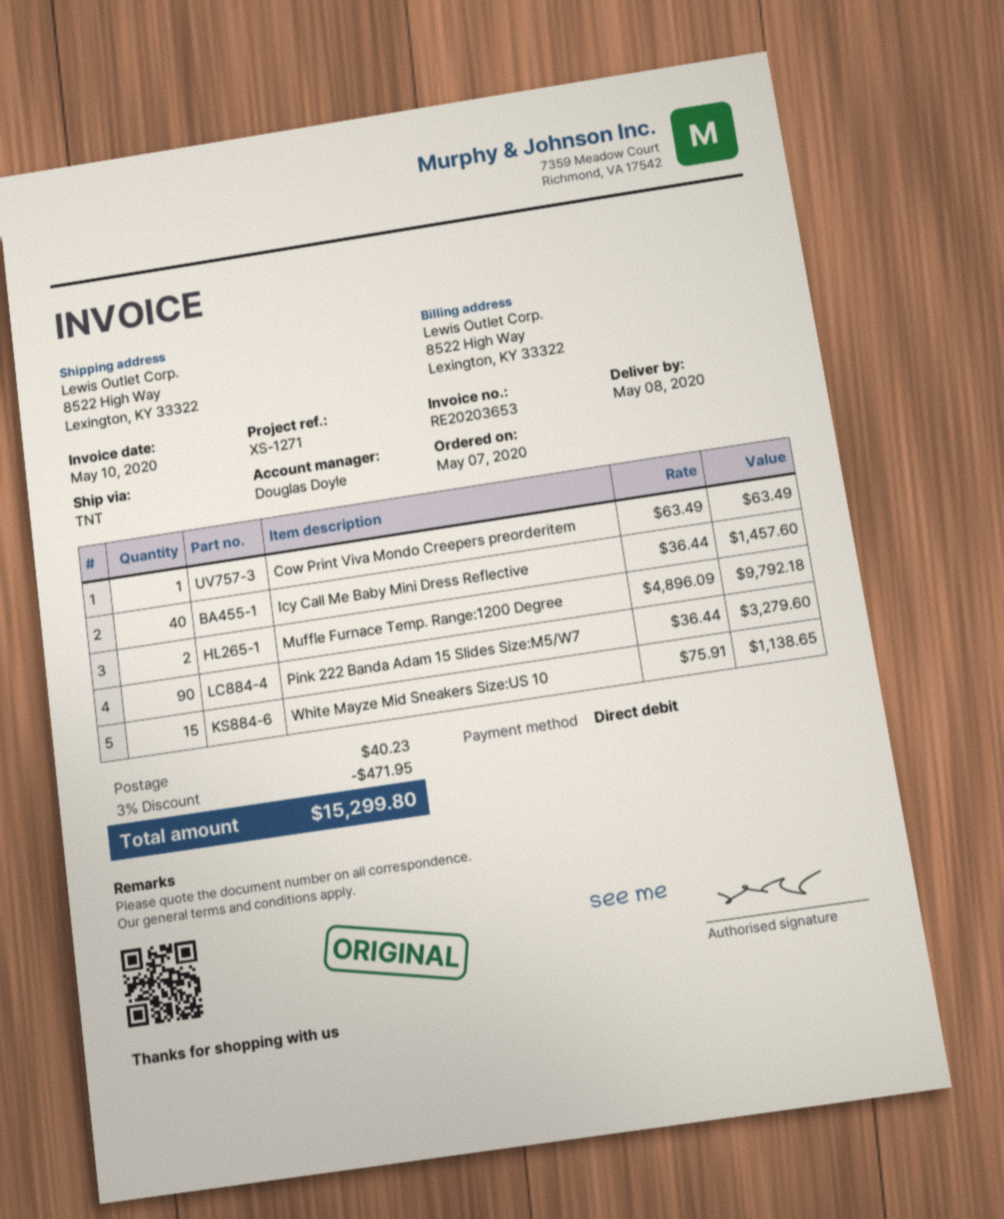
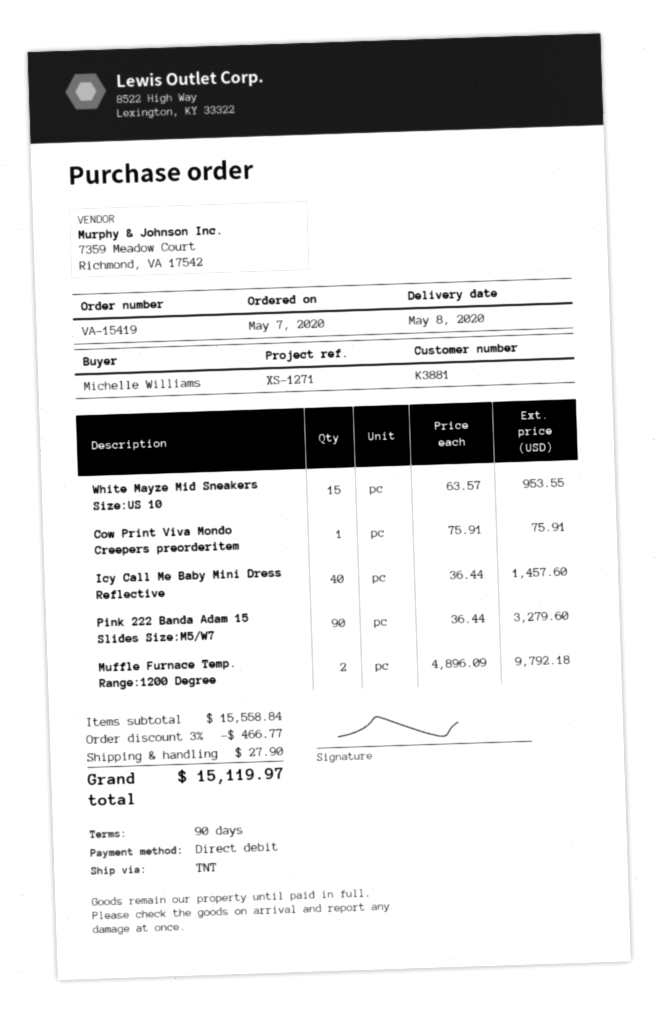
Cow Print Viva Mondo Creepers preorderitem: 1 x 63.49 = 63.49 -> 1 x 75.91 = 75.91
White Mayze Mid Sneakers Size:US 10: 15 x 75.91 = 1138.65 -> 15 x 63.57 = 953.55
discount: 3% = 471.95 -> 3% = 466.77
shipping: 40.23 -> 27.90
total: 15299.80 -> 15119.97

